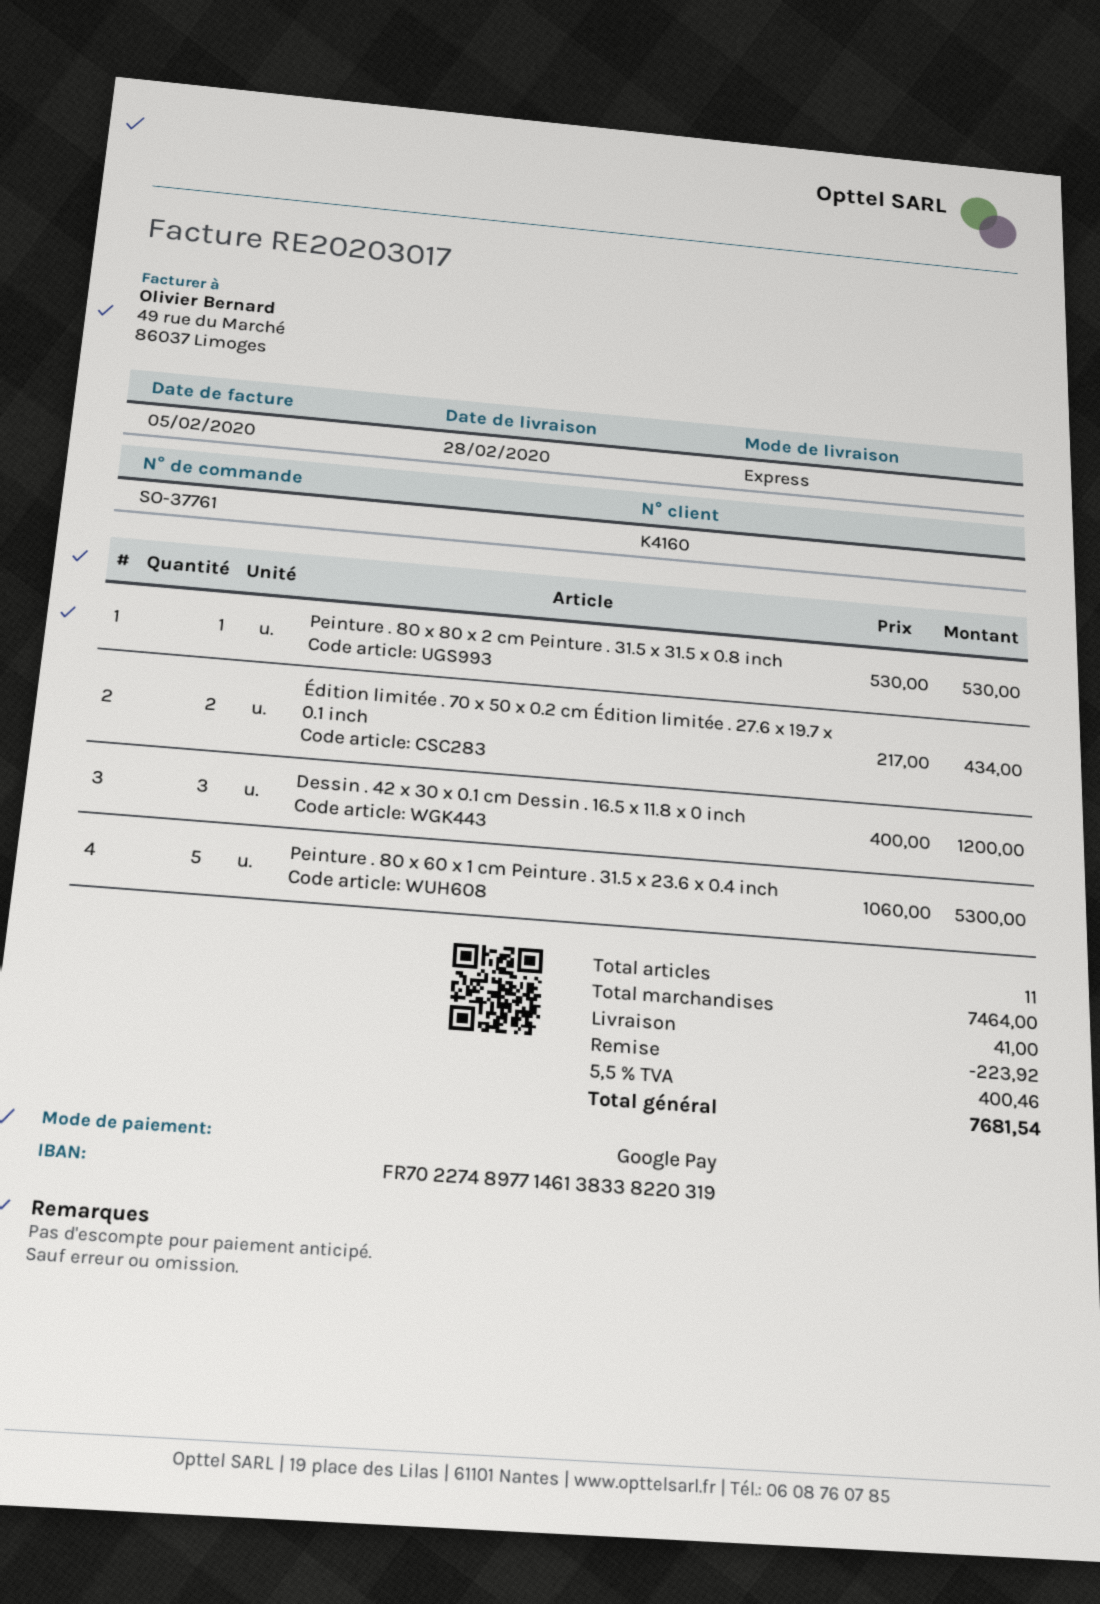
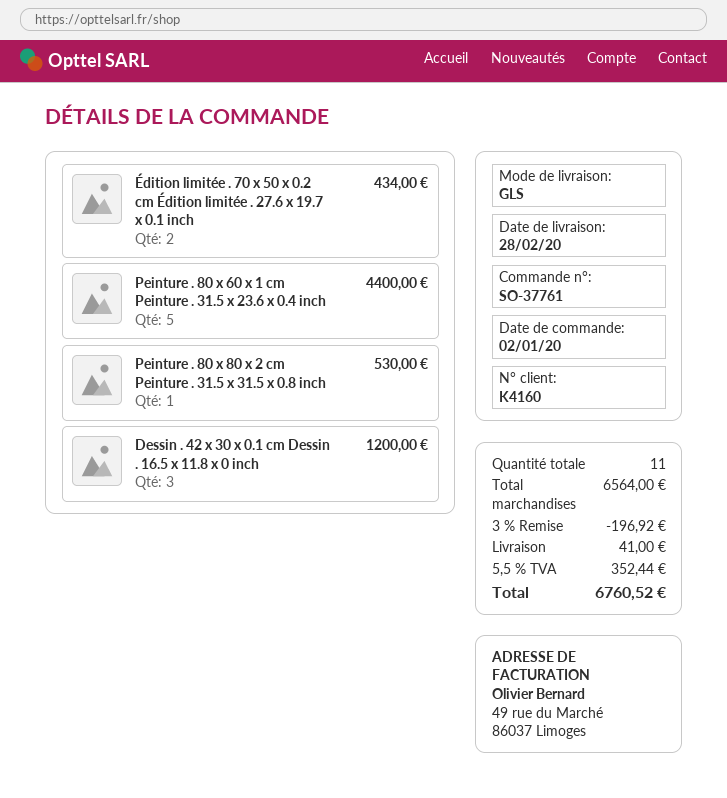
shipping method: express -> GLS
Peinture . 80 x 60 x 1 cm Peinture . 31.5 x 23.6 x 0.4 inch: 5 for 5300.00 -> 5 for 4400.00
subtotal: 7464.00 -> 6564.00
discount: 223.92 -> 196.92
tax: 5.5% = 400.46 -> 5.5% = 352.44
total: 7681.54 -> 6760.52

